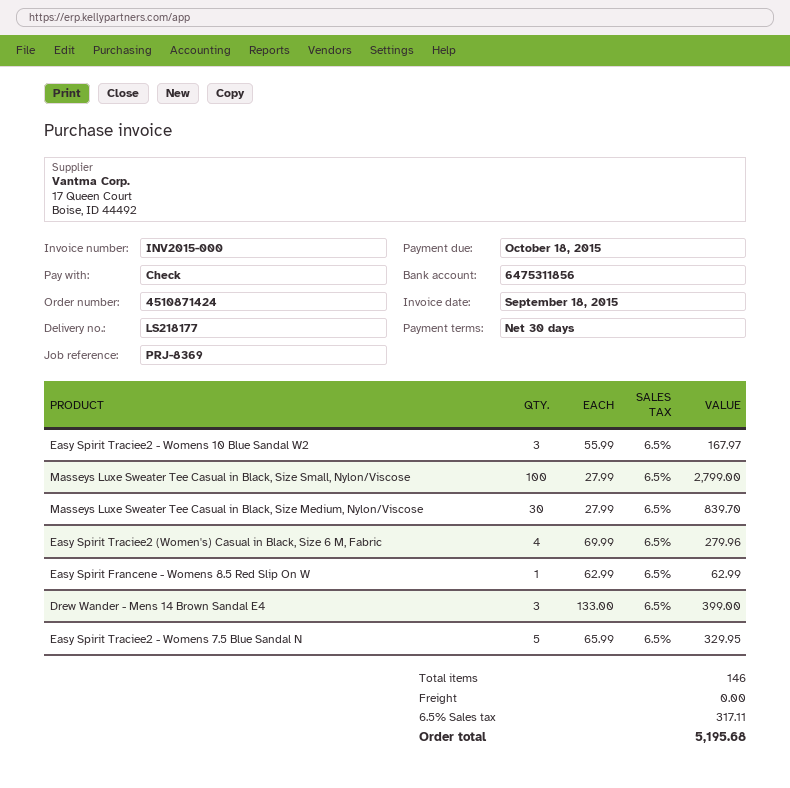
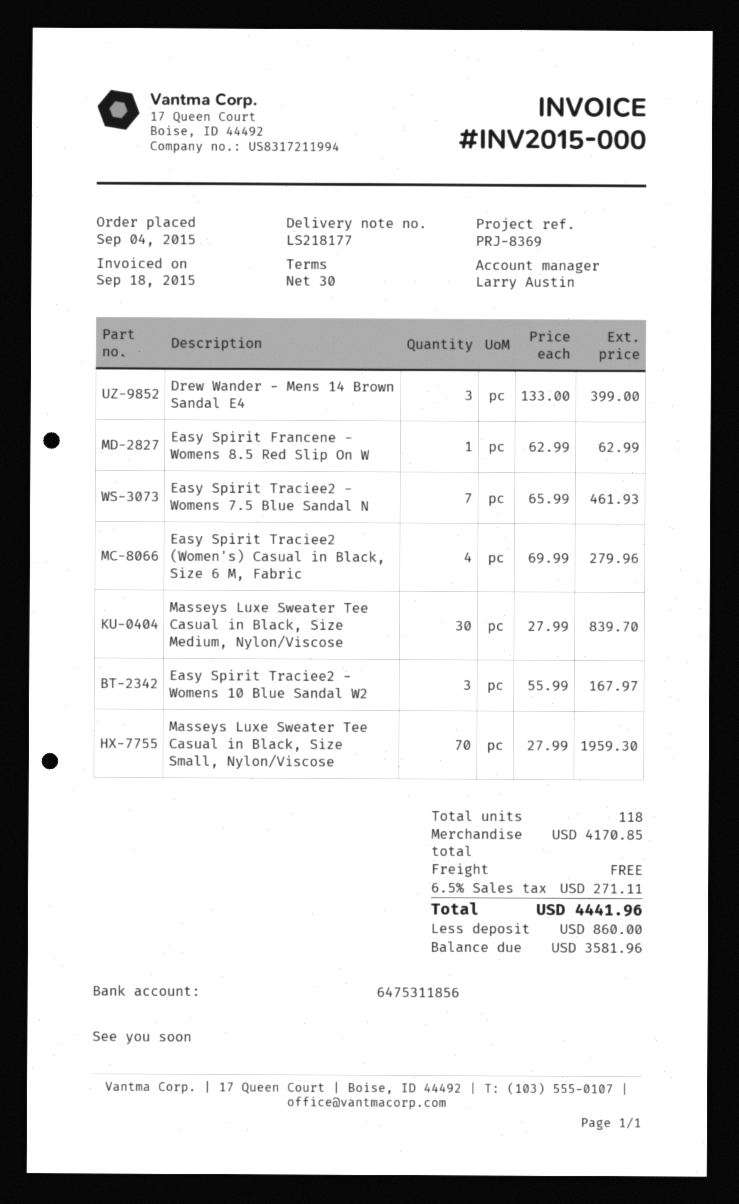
Masseys Luxe Sweater Tee Casual in Black, Size Small, Nylon/Viscose: 100 x 27.99 = 2799.00 -> 70 x 27.99 = 1959.30
Easy Spirit Traciee2 - Womens 7.5 Blue Sandal N: 5 x 65.99 = 329.95 -> 7 x 65.99 = 461.93
total quantity: 146 -> 118
tax: 6.5% = 317.11 -> 6.5% = 271.11
total: 5195.68 -> 4441.96

